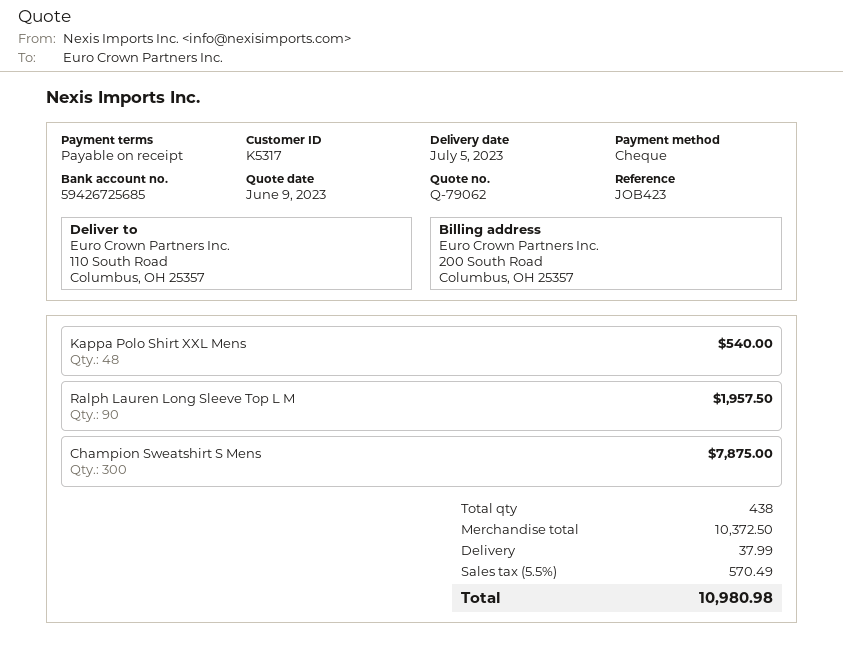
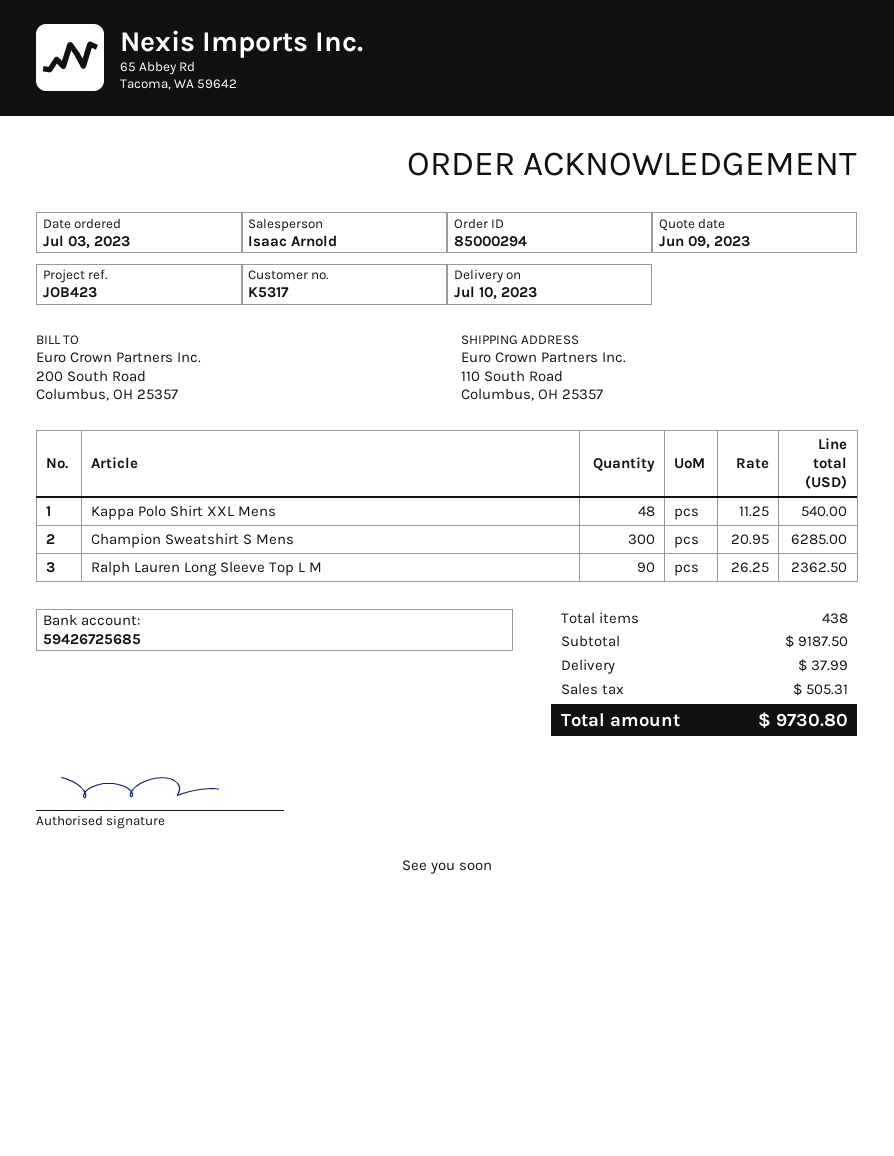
delivery date: 2023-07-05 -> 2023-07-10
Ralph Lauren Long Sleeve Top L M: 90 for 1957.50 -> 90 for 2362.50
Champion Sweatshirt S Mens: 300 for 7875.00 -> 300 for 6285.00
subtotal: 10372.50 -> 9187.50
tax: 570.49 -> 505.31
total: 10980.98 -> 9730.80

